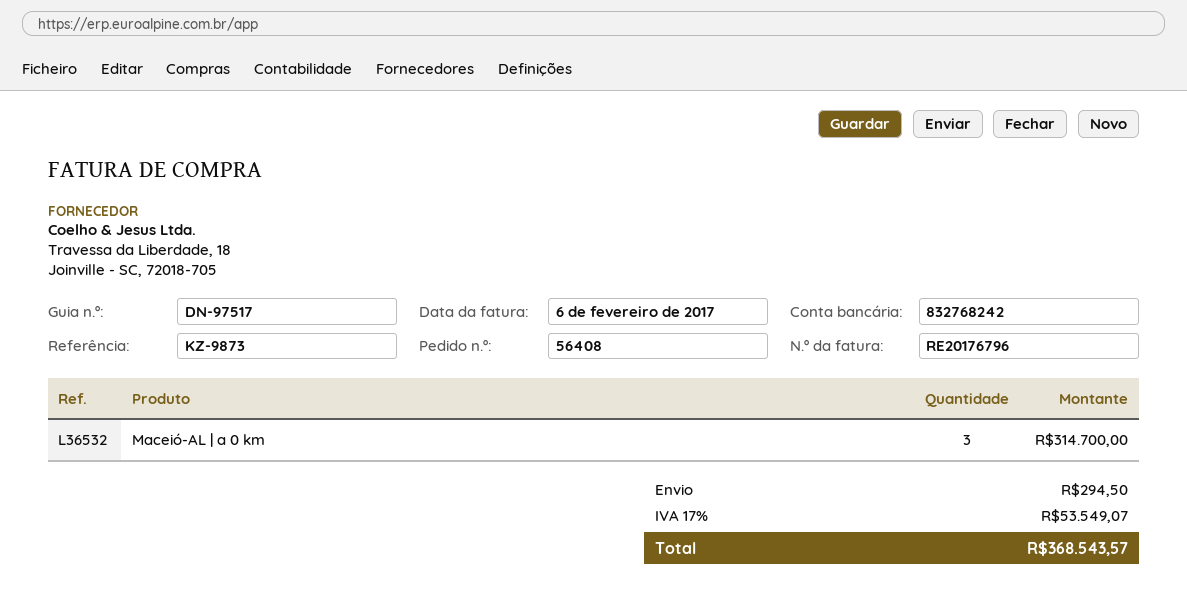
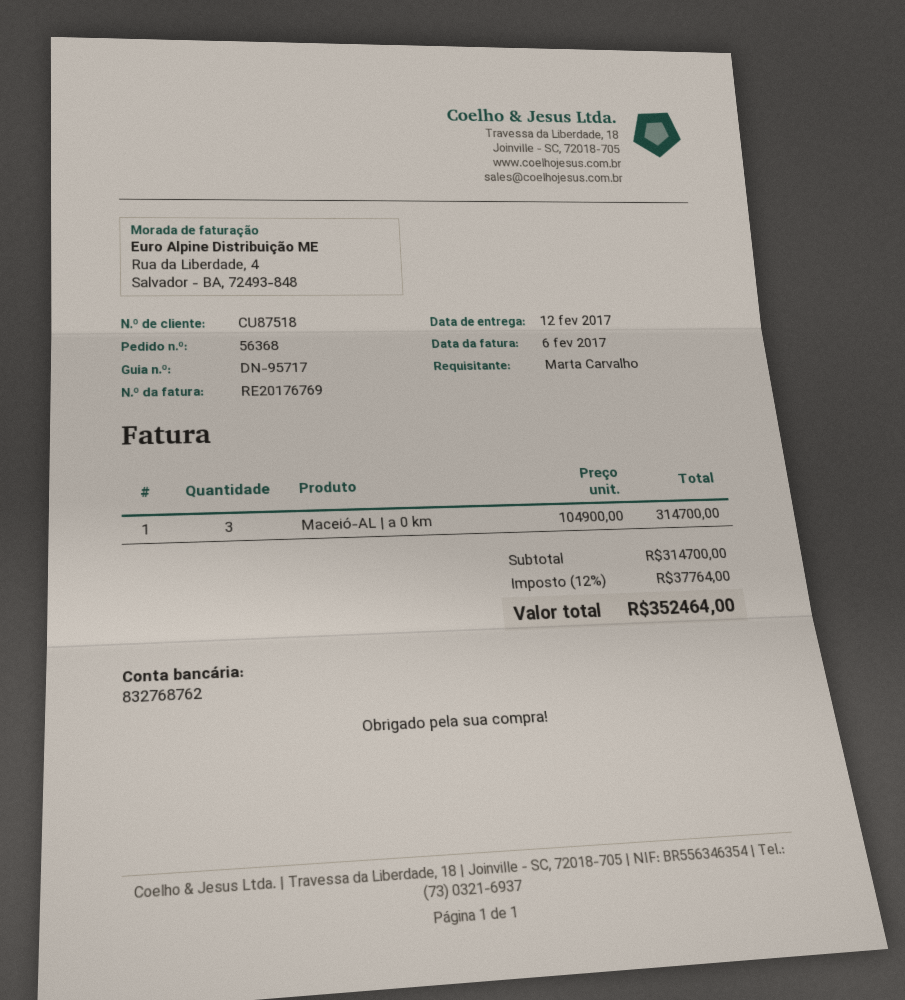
order number: 56408 -> 56368
delivery note number: DN-97517 -> DN-95717
invoice number: RE20176796 -> RE20176769
bank account: 832768242 -> 832768762
shipping: 294.50 -> none
tax: 17% = 53549.07 -> 12% = 37764.00
total: 368543.57 -> 352464.00

